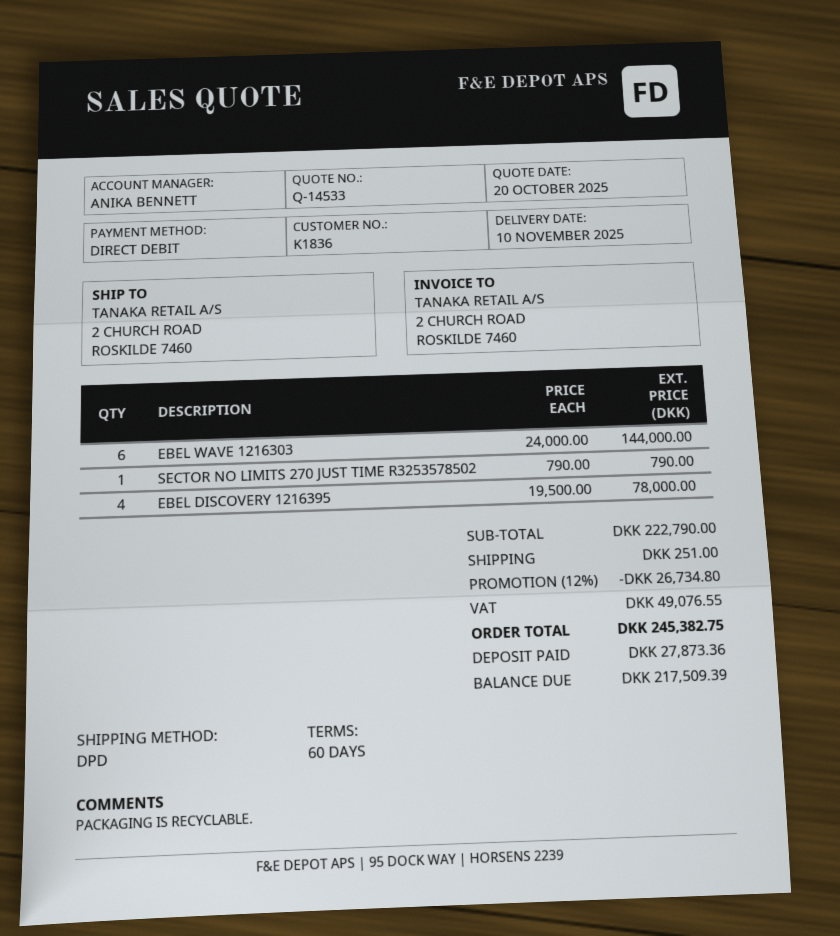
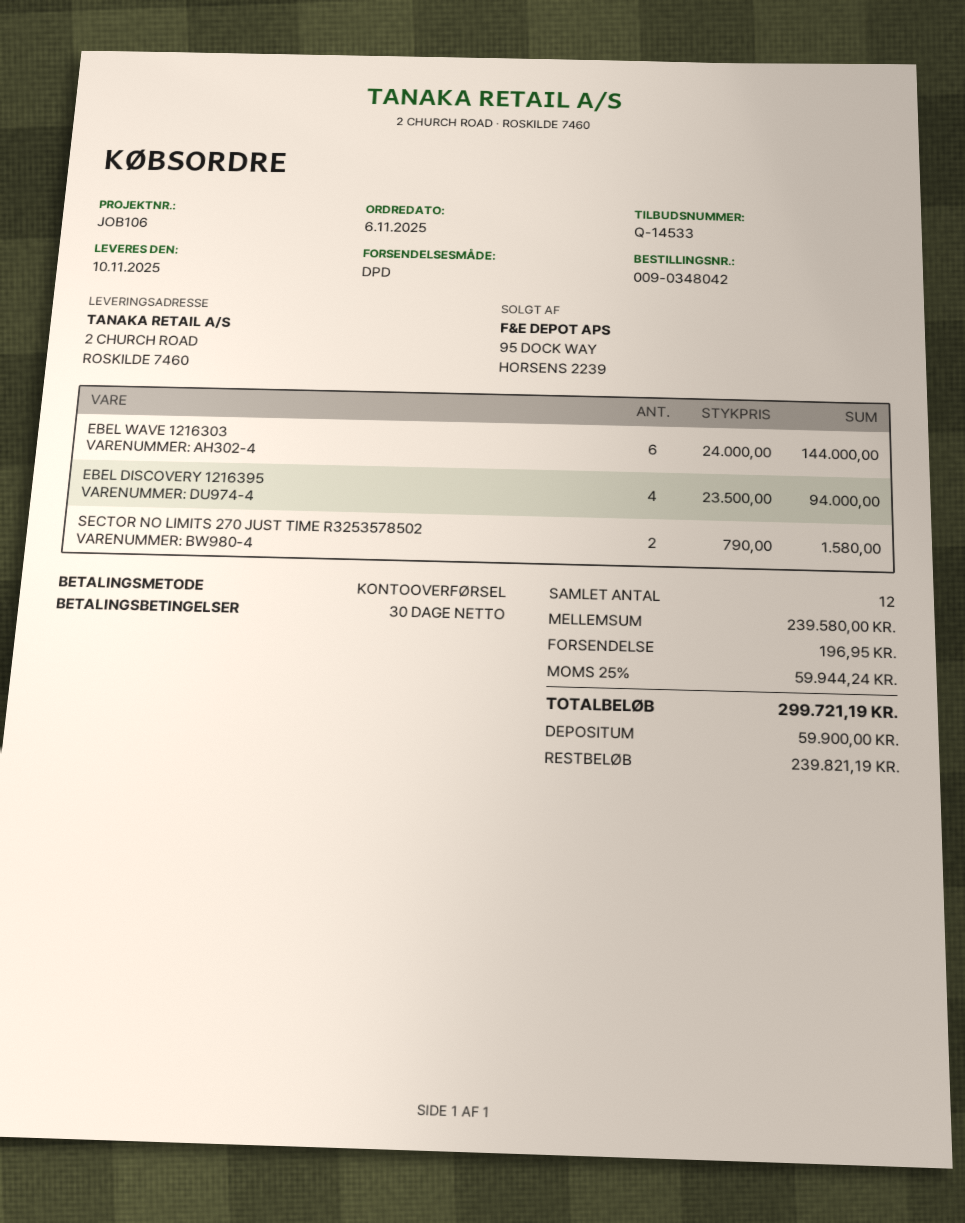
payment terms: 60 days -> 30 days
payment method: direct debit -> bank transfer
SECTOR NO LIMITS 270 JUST TIME R3253578502: 1 x 790.00 = 790.00 -> 2 x 790.00 = 1580.00
EBEL DISCOVERY 1216395: 4 x 19500.00 = 78000.00 -> 4 x 23500.00 = 94000.00
subtotal: 222790.00 -> 239580.00
discount: 12% = 26734.80 -> none
shipping: 251.00 -> 196.95
tax: 49076.55 -> 59944.24
total: 245382.75 -> 299721.19
deposit: 27873.36 -> 59900.00
balance: 217509.39 -> 239821.19

